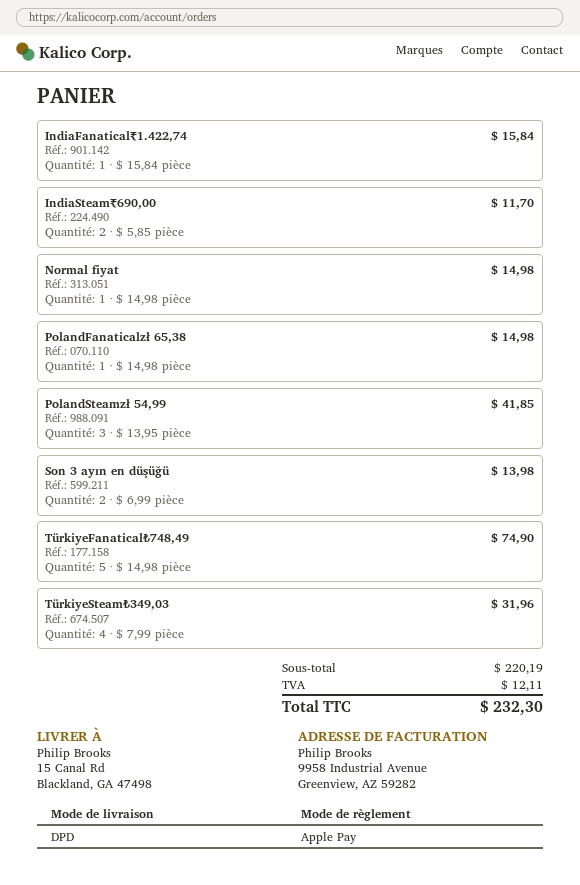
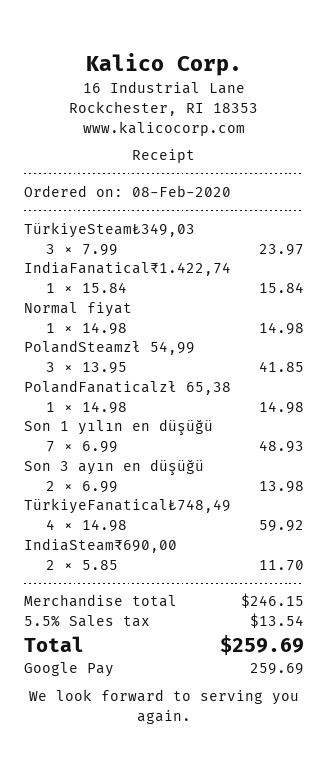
payment method: Apple Pay -> Google Pay
TürkiyeFanatical₺748,49: 5 x 14.98 = 74.90 -> 4 x 14.98 = 59.92
TürkiyeSteam₺349,03: 4 x 7.99 = 31.96 -> 3 x 7.99 = 23.97
Son 1 yılın en düşüğü: none -> 7 x 6.99 = 48.93
subtotal: 220.19 -> 246.15
tax: 12.11 -> 13.54
total: 232.30 -> 259.69

